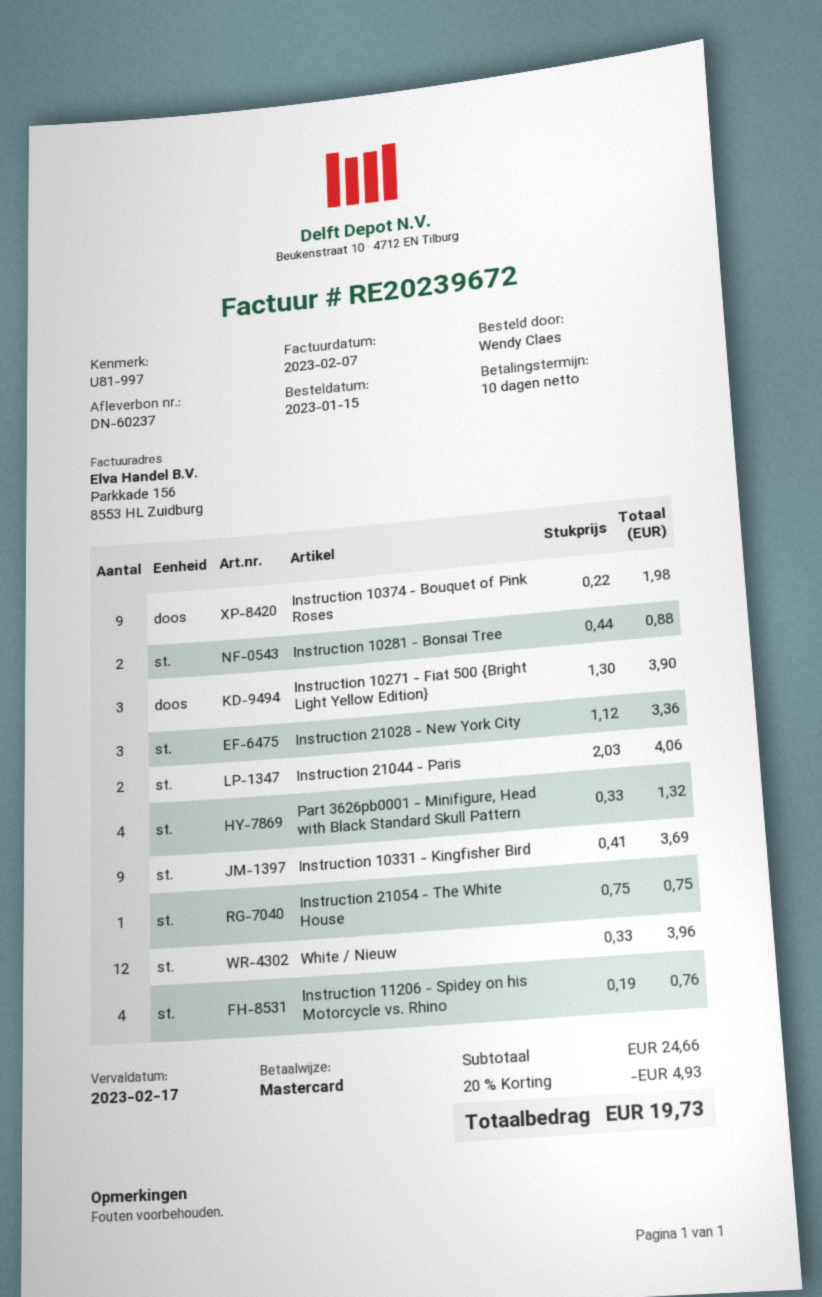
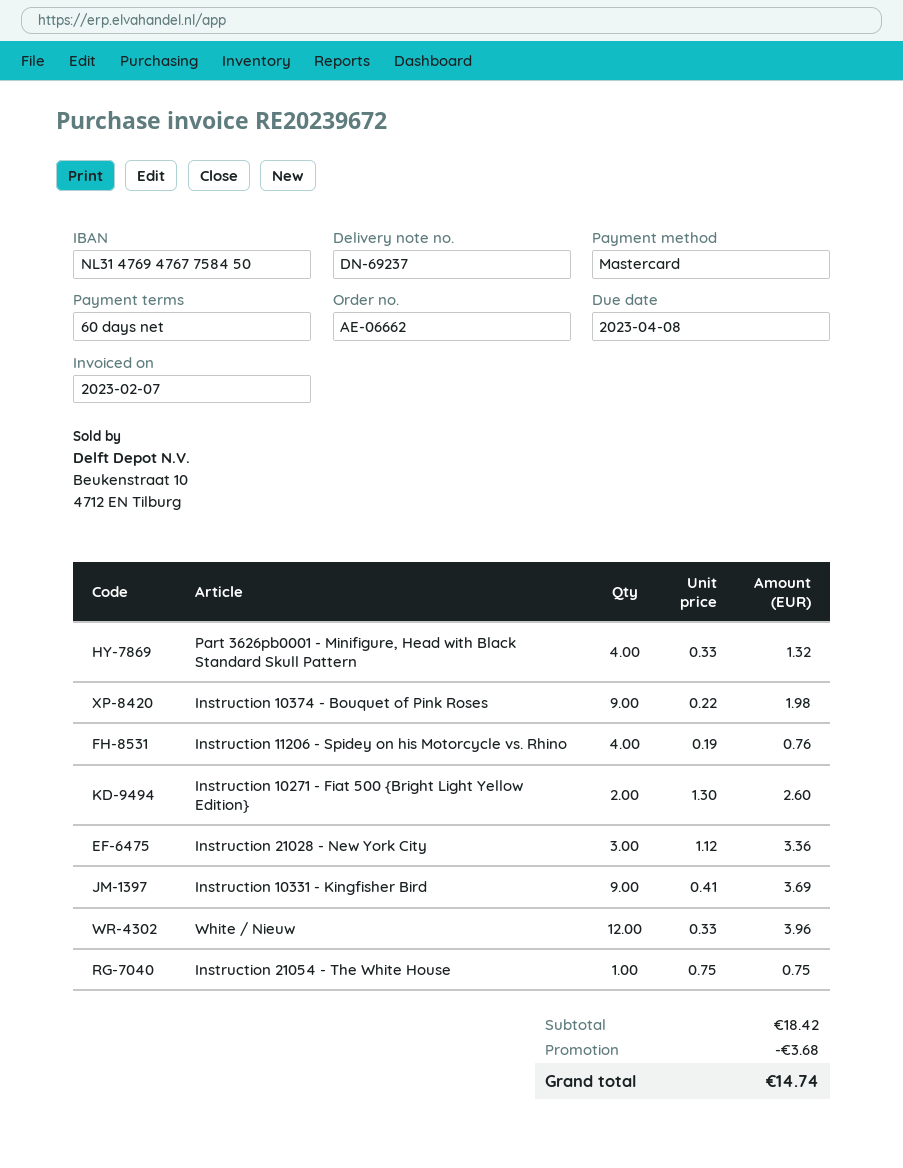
delivery note number: DN-60237 -> DN-69237
payment terms: 10 days -> 60 days
due date: 2023-02-17 -> 2023-04-08
Instruction 10281 - Bonsai Tree: 2 x 0.44 = 0.88 -> none
Instruction 10271 - Fiat 500 {Bright Light Yellow Edition}: 3 x 1.30 = 3.90 -> 2 x 1.30 = 2.60
Instruction 21044 - Paris: 2 x 2.03 = 4.06 -> none
subtotal: 24.66 -> 18.42
discount: 4.93 -> 3.68
total: 19.73 -> 14.74

